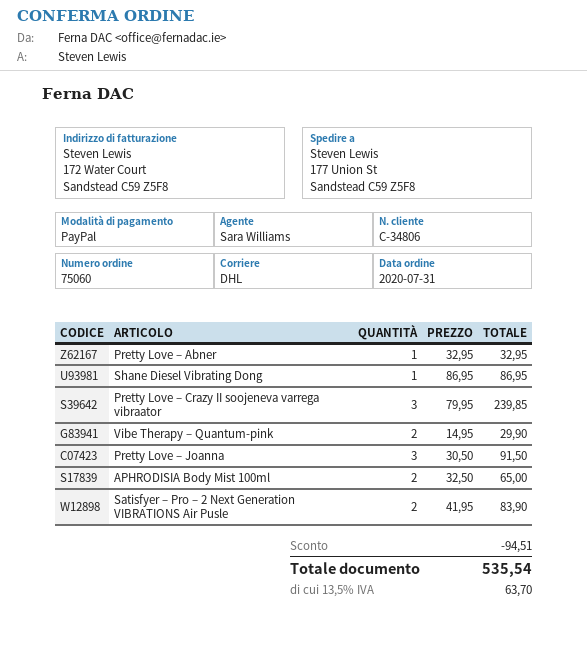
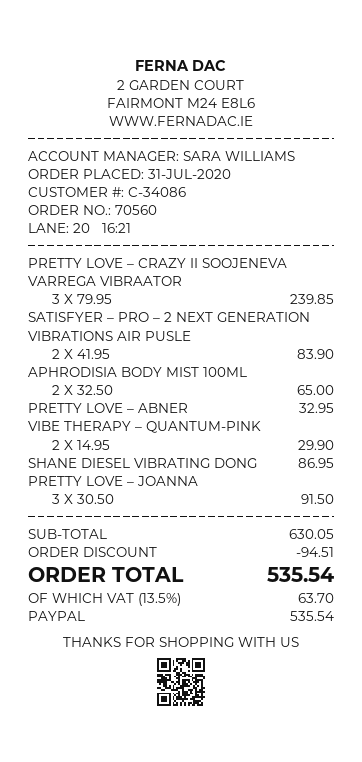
order number: 75060 -> 70560
customer number: C-34806 -> C-34086

